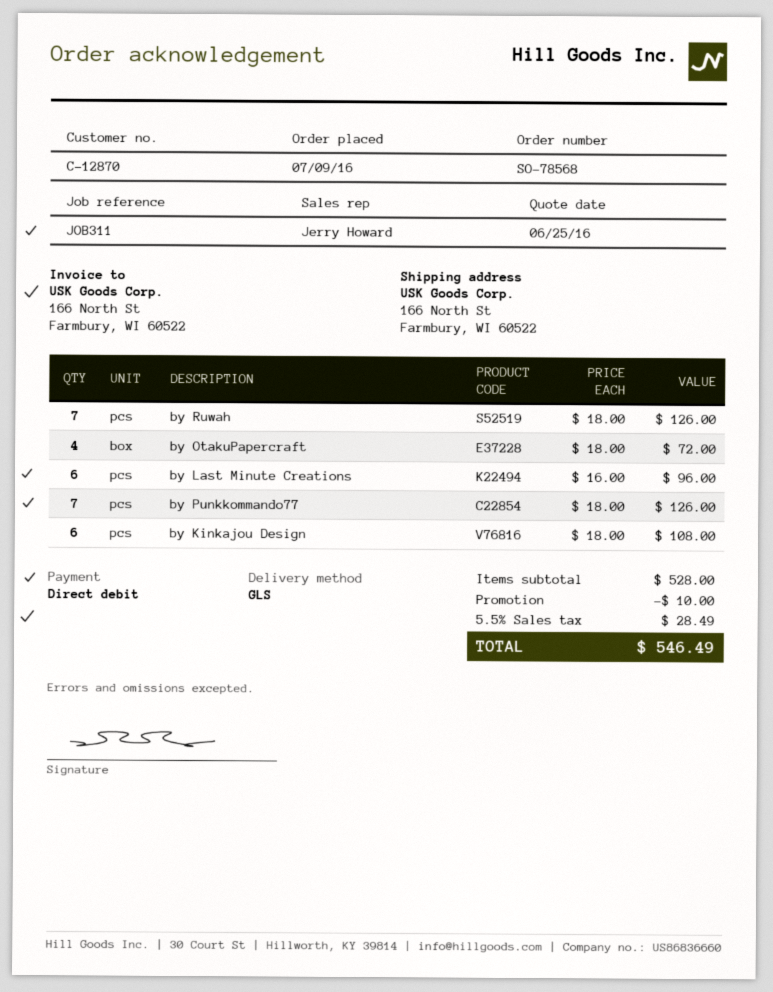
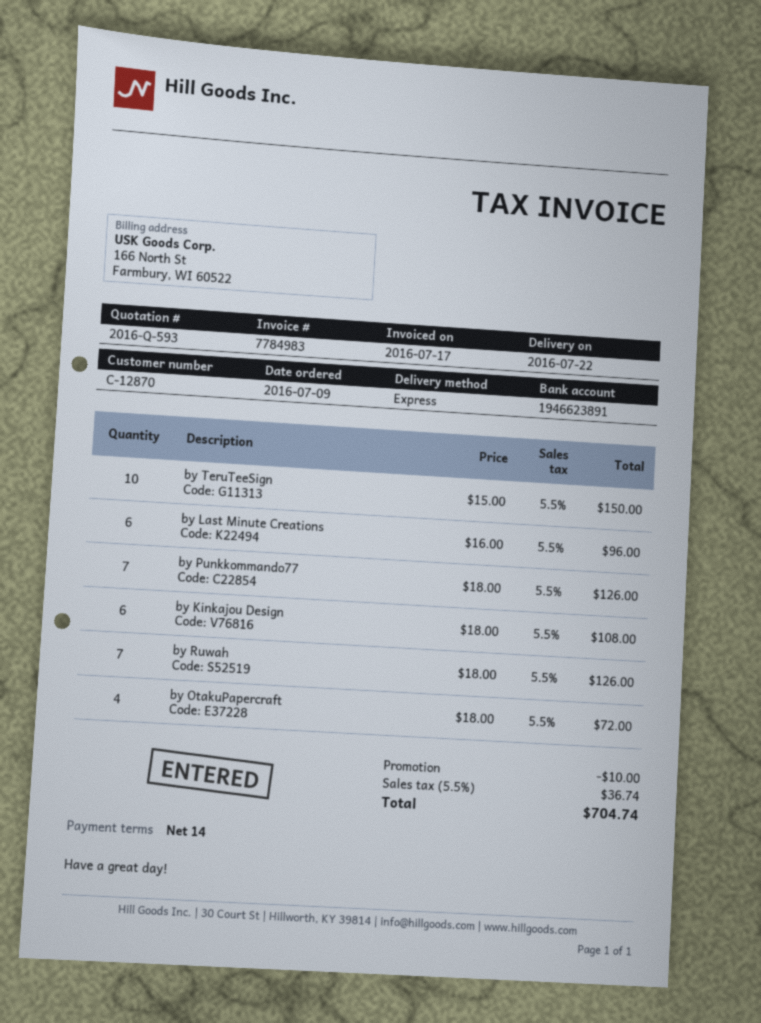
shipping method: GLS -> express
by TeruTeeSign: none -> 10 x 15.00 = 150.00
tax: 5.5% = 28.49 -> 5.5% = 36.74
total: 546.49 -> 704.74

